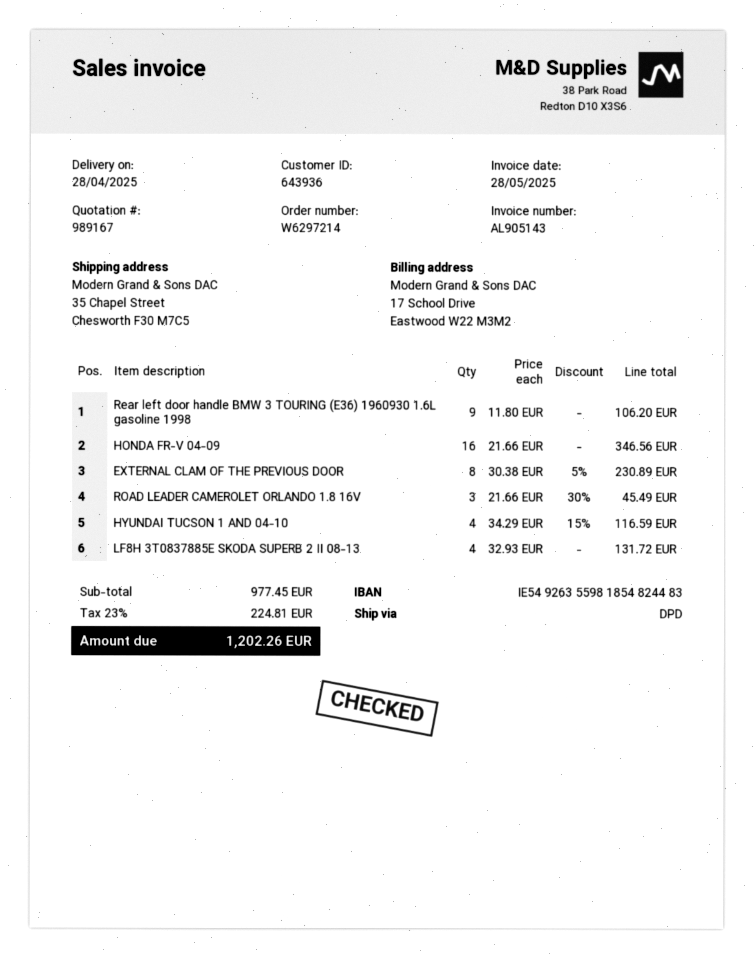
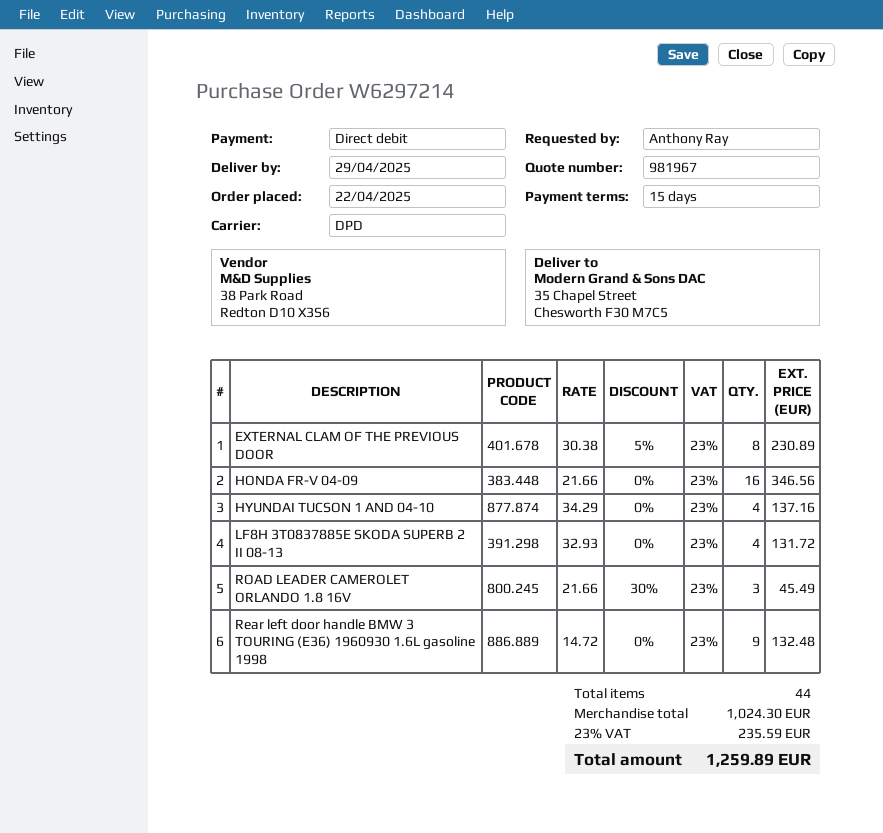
quote number: 989167 -> 981967
delivery date: 2025-04-28 -> 2025-04-29
Rear left door handle BMW 3 TOURING (E36) 1960930 1.6L gasoline 1998: 9 x 11.80 = 106.20 -> 9 x 14.72 = 132.48
HYUNDAI TUCSON 1 AND 04-10: 4 x 34.29 - 15% = 116.59 -> 4 x 34.29 = 137.16
subtotal: 977.45 -> 1024.30
tax: 23% = 224.81 -> 23% = 235.59
total: 1202.26 -> 1259.89

